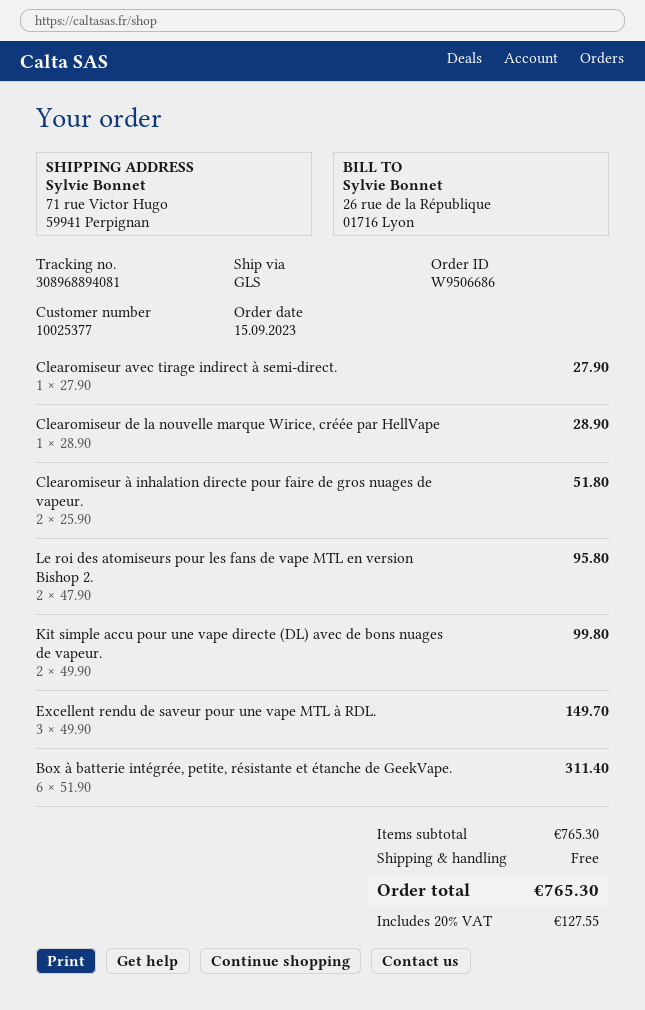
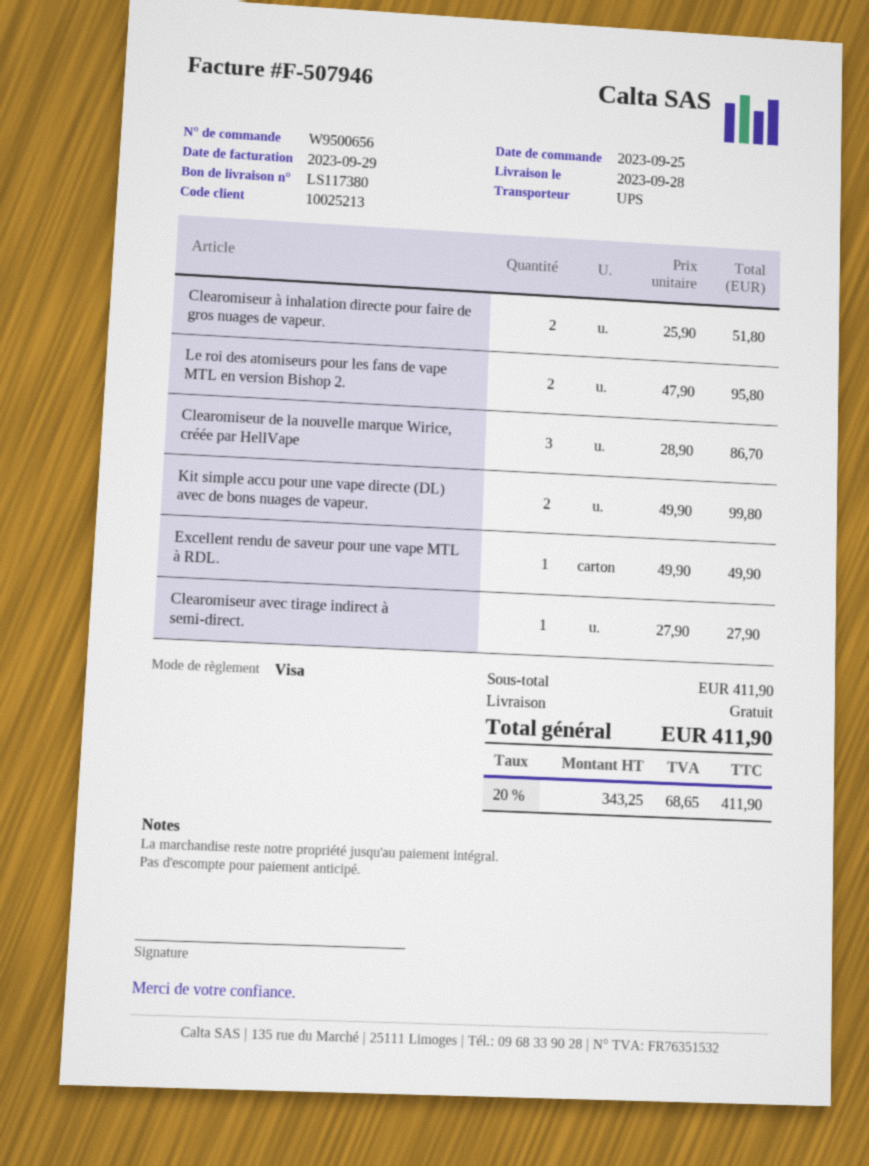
order number: W9506686 -> W9500656
order date: 2023-09-15 -> 2023-09-25
customer number: 10025377 -> 10025213
shipping method: GLS -> UPS
Clearomiseur de la nouvelle marque Wirice, créée par HellVape: 1 x 28.90 = 28.90 -> 3 x 28.90 = 86.70
Excellent rendu de saveur pour une vape MTL à RDL.: 3 x 49.90 = 149.70 -> 1 x 49.90 = 49.90
Box à batterie intégrée, petite, résistante et étanche de GeekVape.: 6 x 51.90 = 311.40 -> none
subtotal: 765.30 -> 411.90
tax: 20% = 127.55 -> 20% = 68.65
total: 765.30 -> 411.90

